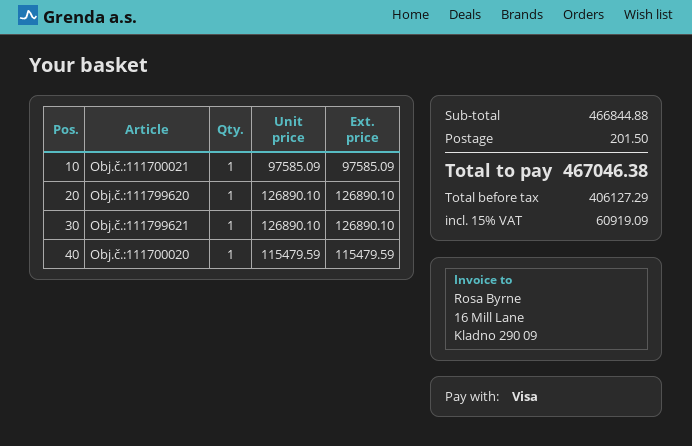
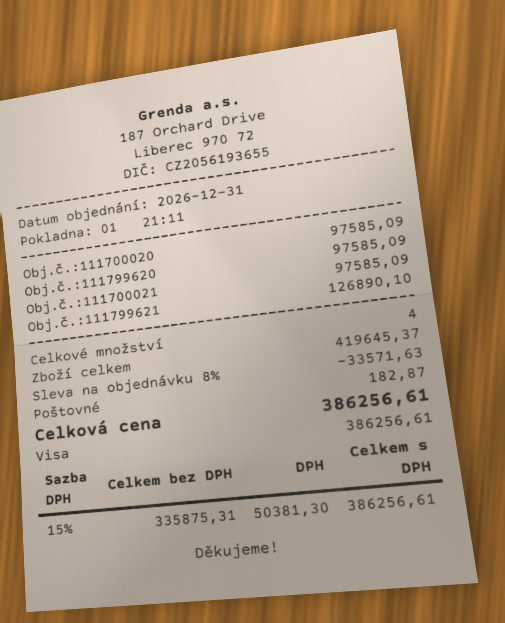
Obj.č.:111799620: 1 x 126890.10 = 126890.10 -> 1 x 97585.09 = 97585.09
Obj.č.:111700020: 1 x 115479.59 = 115479.59 -> 1 x 97585.09 = 97585.09
subtotal: 466844.88 -> 419645.37
discount: none -> 8% = 33571.63
shipping: 201.50 -> 182.87
net: 406127.29 -> 335875.31
tax: 15% = 60919.09 -> 15% = 50381.30
total: 467046.38 -> 386256.61

